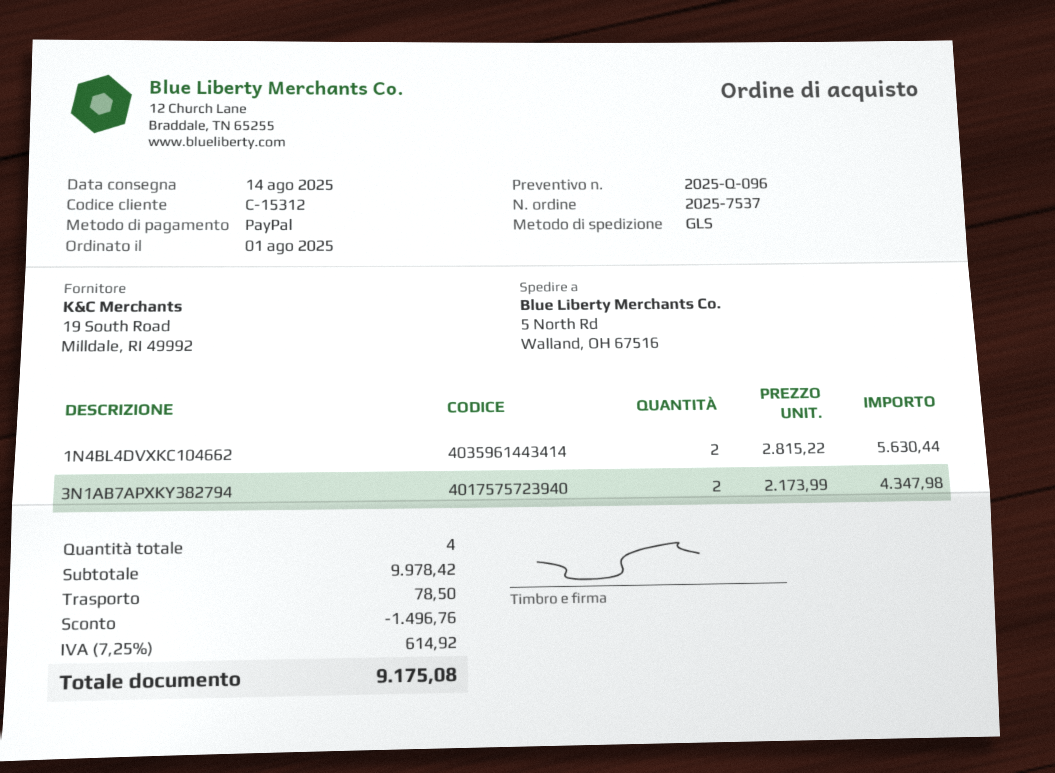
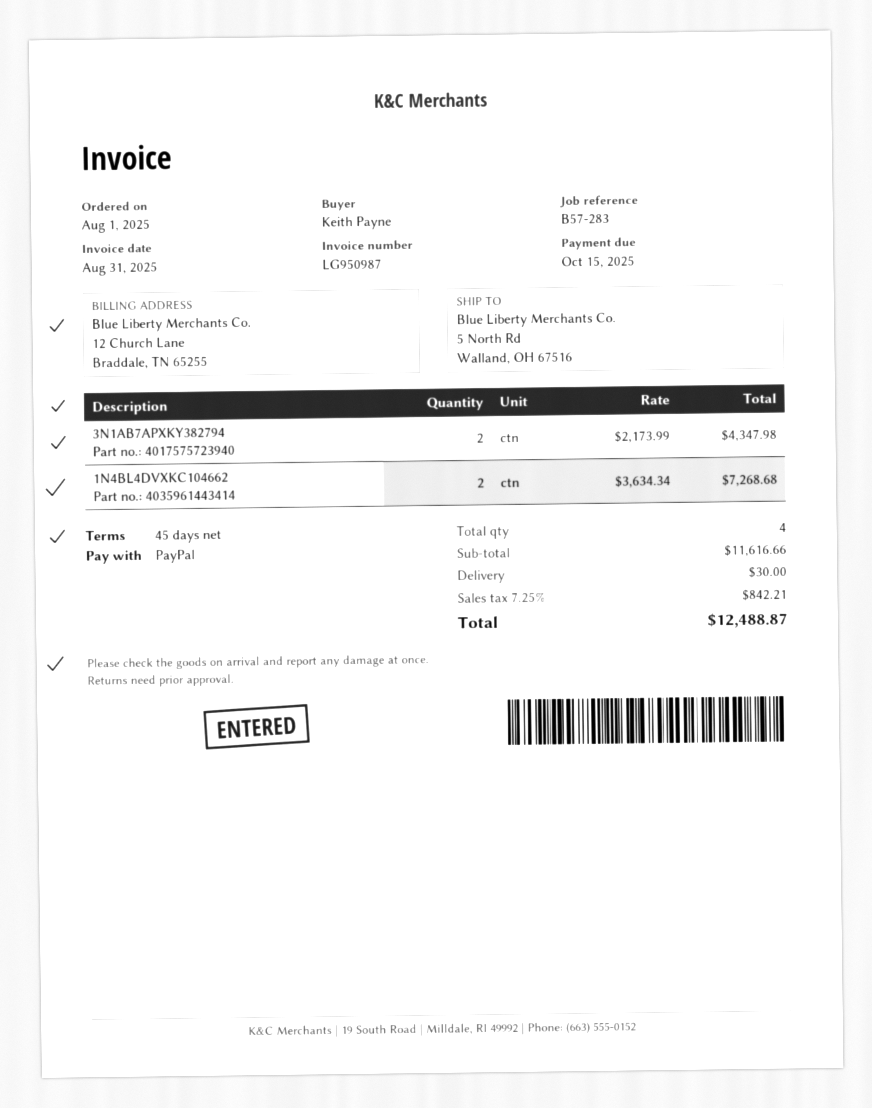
1N4BL4DVXKC104662: 2 x 2815.22 = 5630.44 -> 2 x 3634.34 = 7268.68
subtotal: 9978.42 -> 11616.66
discount: 1496.76 -> none
shipping: 78.50 -> 30.00
tax: 7.25% = 614.92 -> 7.25% = 842.21
total: 9175.08 -> 12488.87

